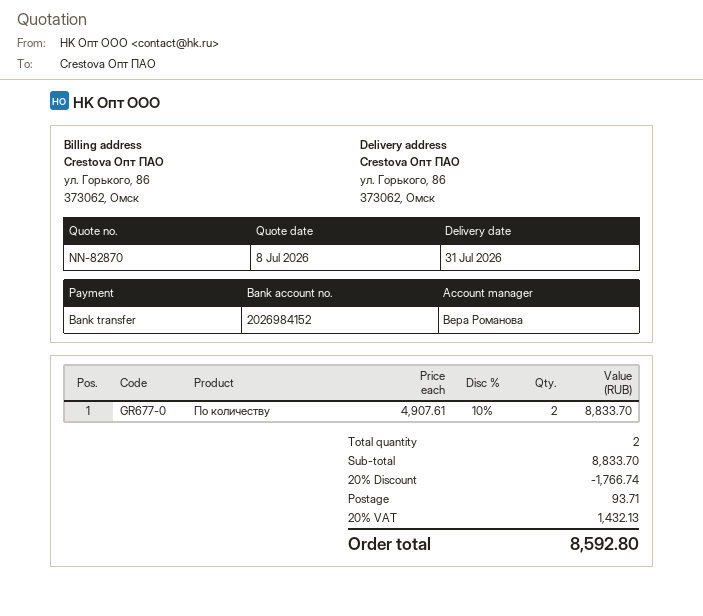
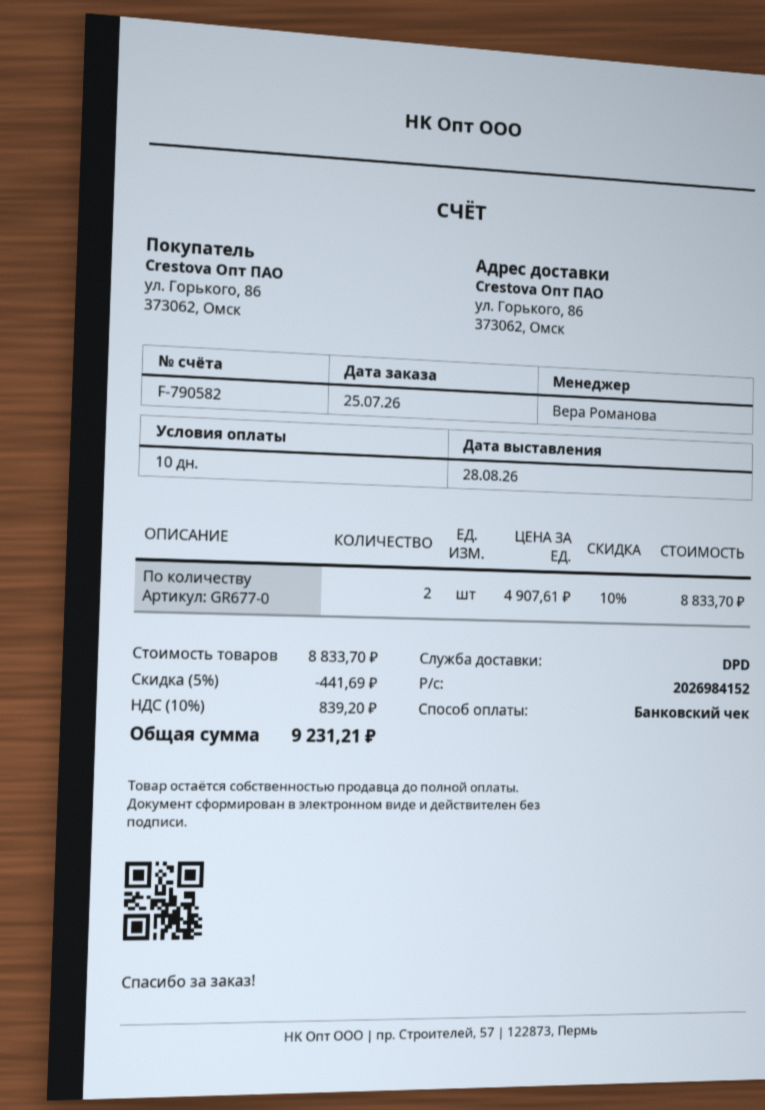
payment method: bank transfer -> cheque
discount: 20% = 1766.74 -> 5% = 441.69
shipping: 93.71 -> none
tax: 20% = 1432.13 -> 10% = 839.20
total: 8592.80 -> 9231.21

